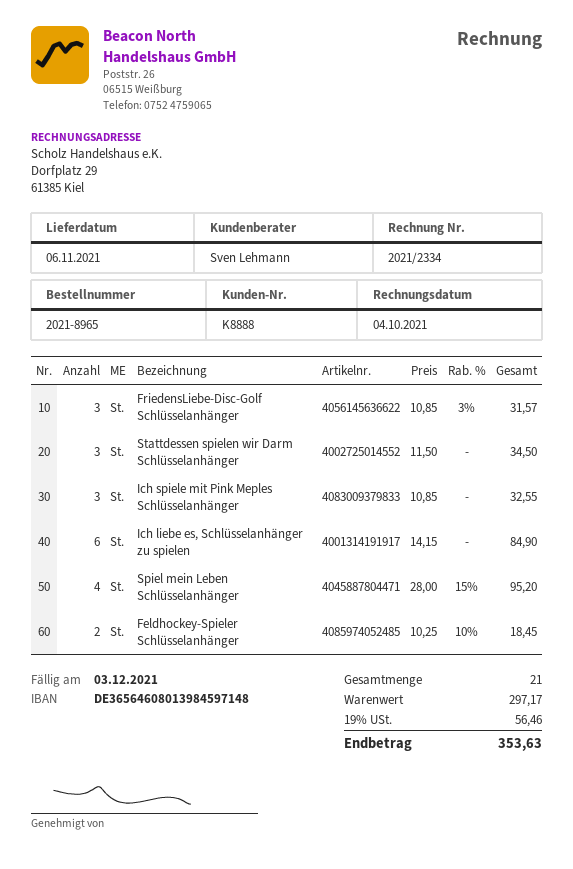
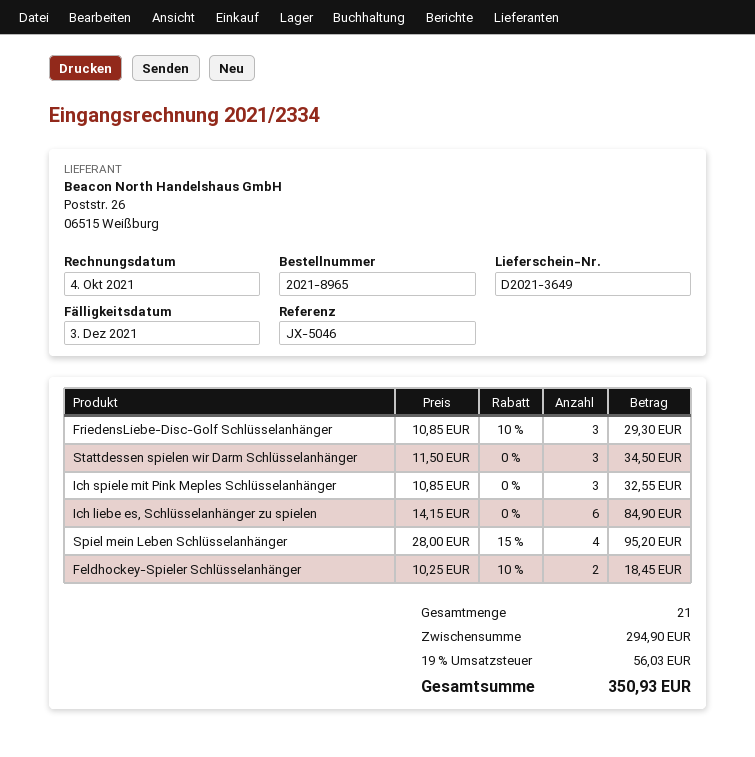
FriedensLiebe-Disc-Golf Schlüsselanhänger: 3 x 10.85 - 3% = 31.57 -> 3 x 10.85 - 10% = 29.30
subtotal: 297.17 -> 294.90
tax: 19% = 56.46 -> 19% = 56.03
total: 353.63 -> 350.93

